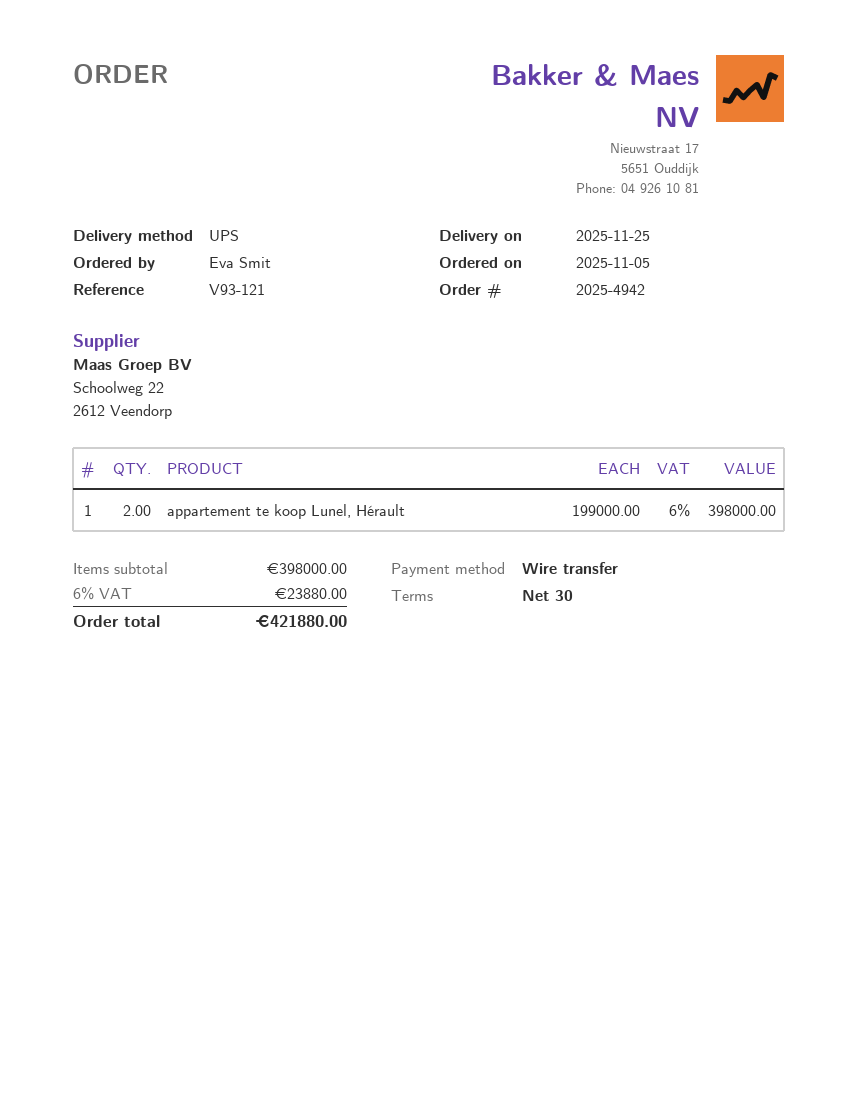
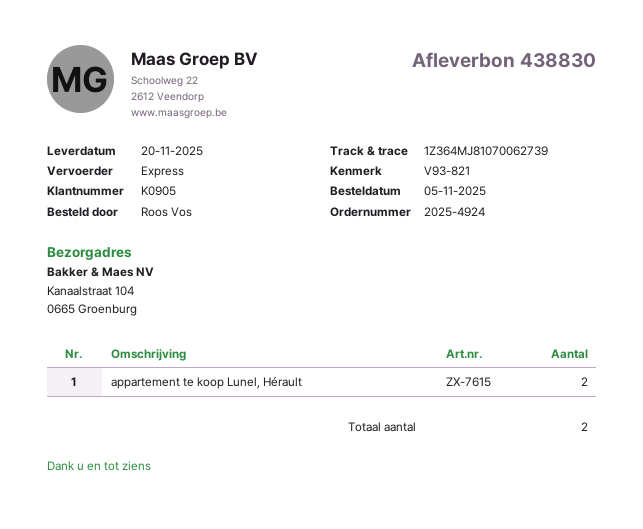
order number: 2025-4942 -> 2025-4924
delivery date: 2025-11-25 -> 2025-11-20
reference: V93-121 -> V93-821
ordered by: Eva Smit -> Roos Vos
shipping method: UPS -> express

